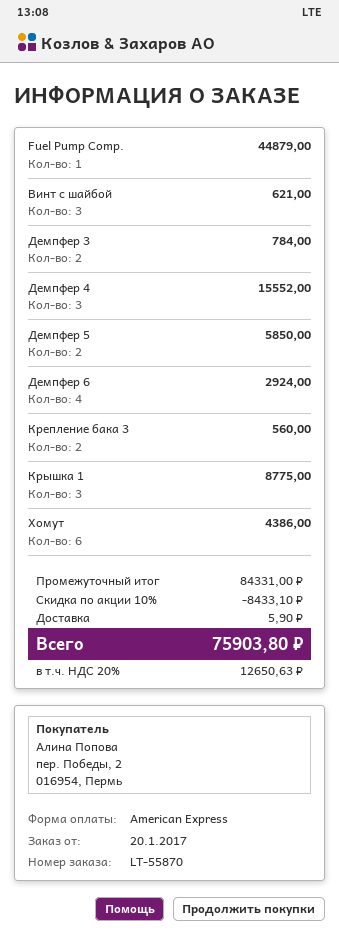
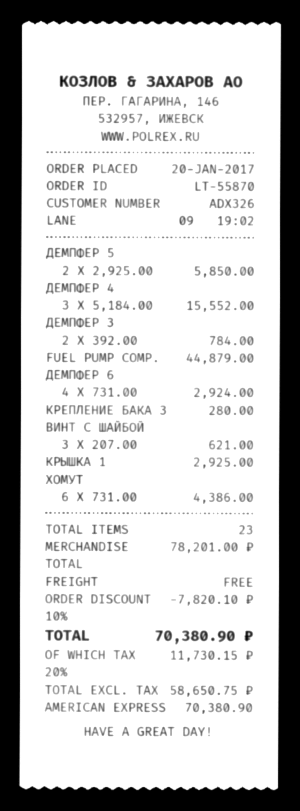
Крепление бака 3: 2 for 560.00 -> 1 for 280.00
Крышка 1: 3 for 8775.00 -> 1 for 2925.00
subtotal: 84331.00 -> 78201.00
discount: 10% = 8433.10 -> 10% = 7820.10
shipping: 5.90 -> 0.00
tax: 20% = 12650.63 -> 20% = 11730.15
total: 75903.80 -> 70380.90

